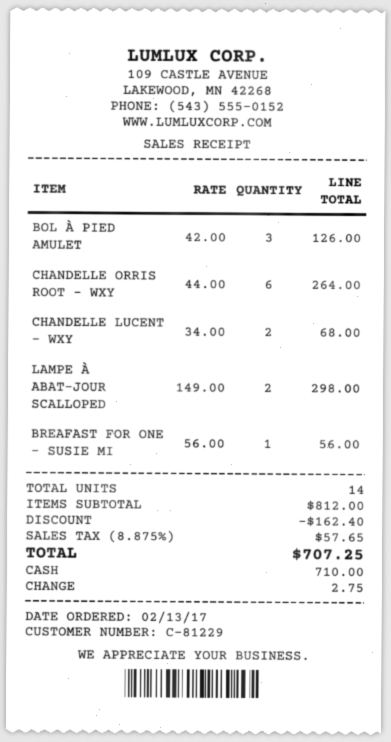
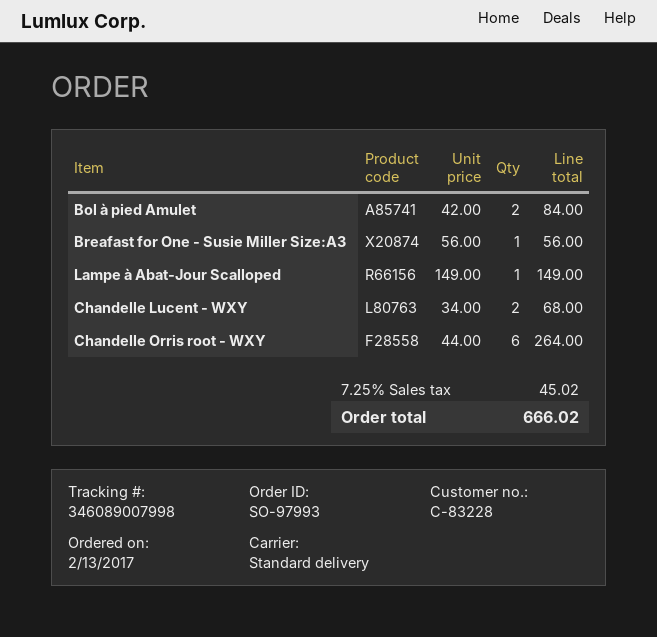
customer number: C-81229 -> C-83228
BOL À PIED AMULET: 3 x 42.00 = 126.00 -> 2 x 42.00 = 84.00
LAMPE À ABAT-JOUR SCALLOPED: 2 x 149.00 = 298.00 -> 1 x 149.00 = 149.00
discount: 162.40 -> none
tax: 8.875% = 57.65 -> 7.25% = 45.02
total: 707.25 -> 666.02

